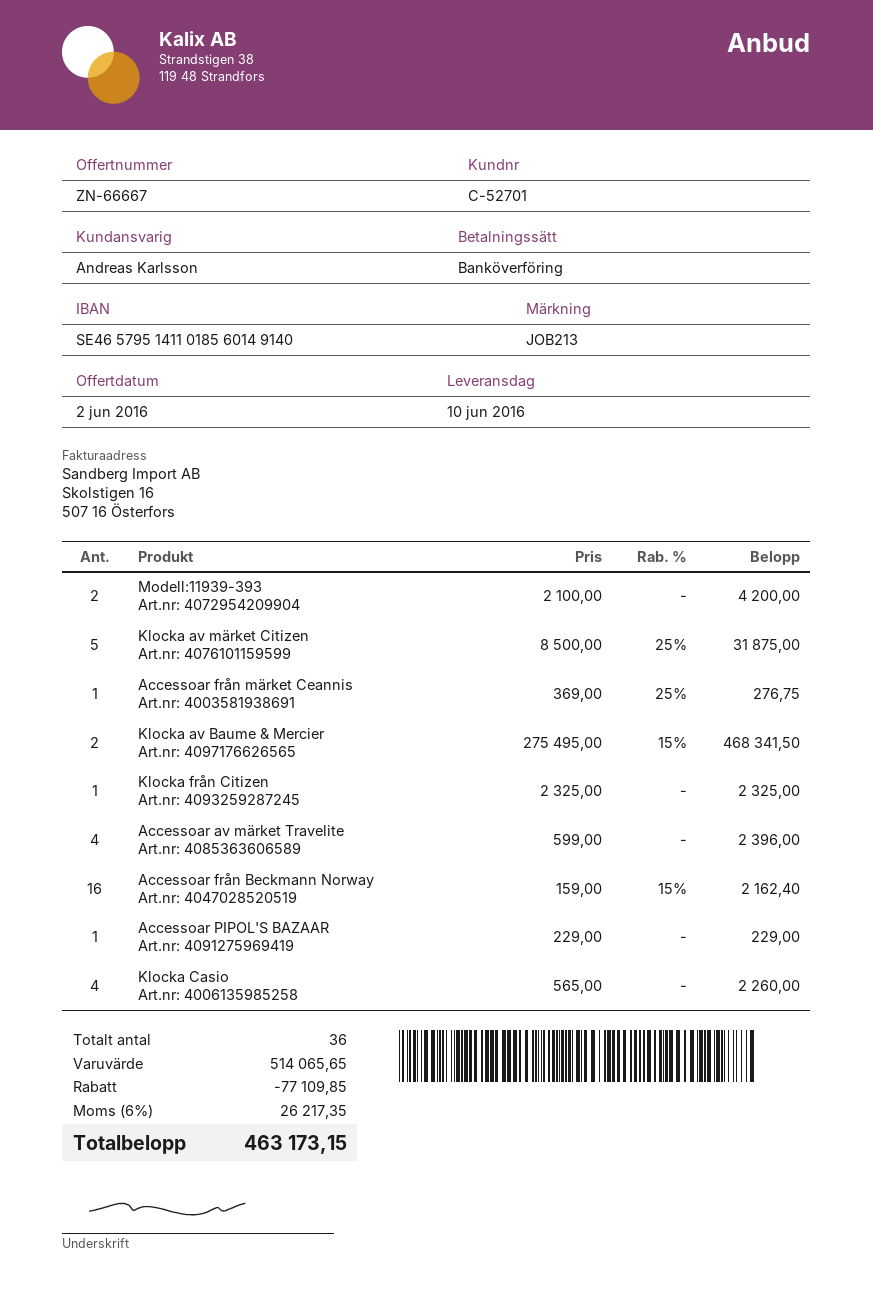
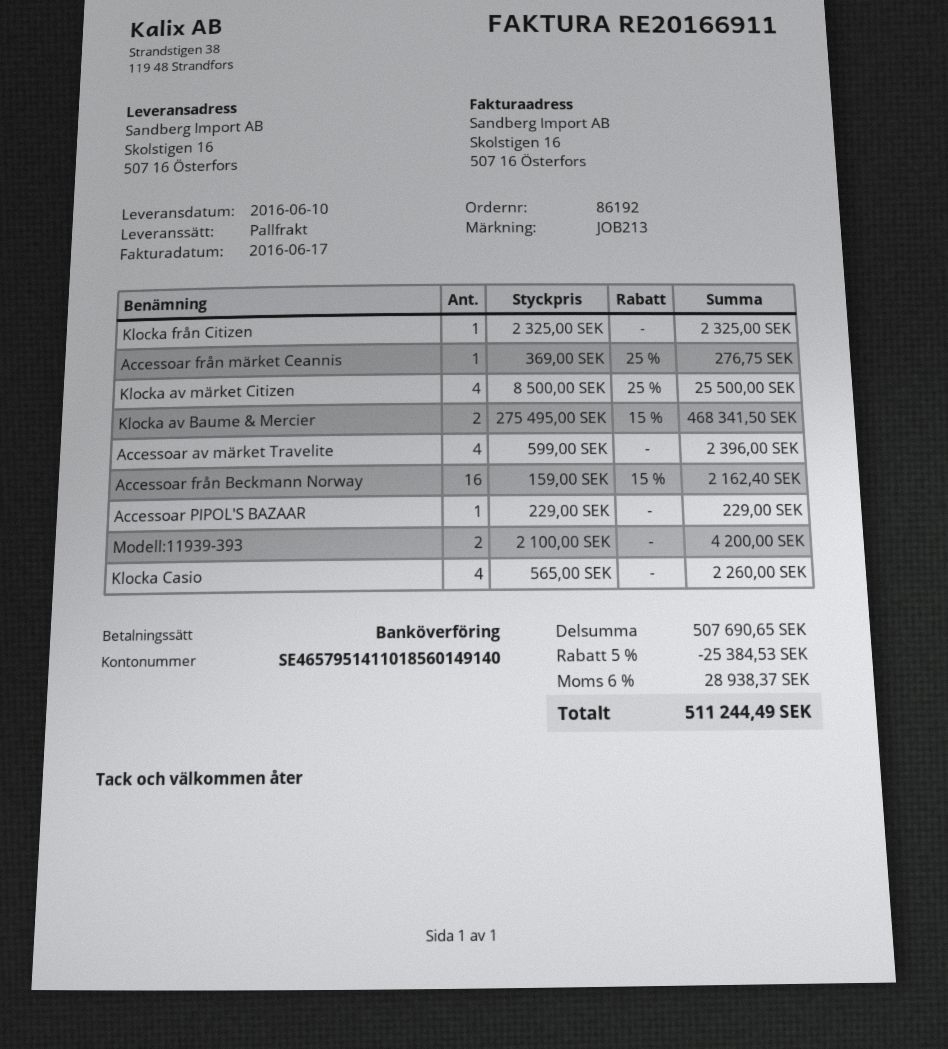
Klocka av märket Citizen: 5 x 8500.00 - 25% = 31875.00 -> 4 x 8500.00 - 25% = 25500.00
subtotal: 514065.65 -> 507690.65
discount: 77109.85 -> 25384.53
tax: 6% = 26217.35 -> 6% = 28938.37
total: 463173.15 -> 511244.49

